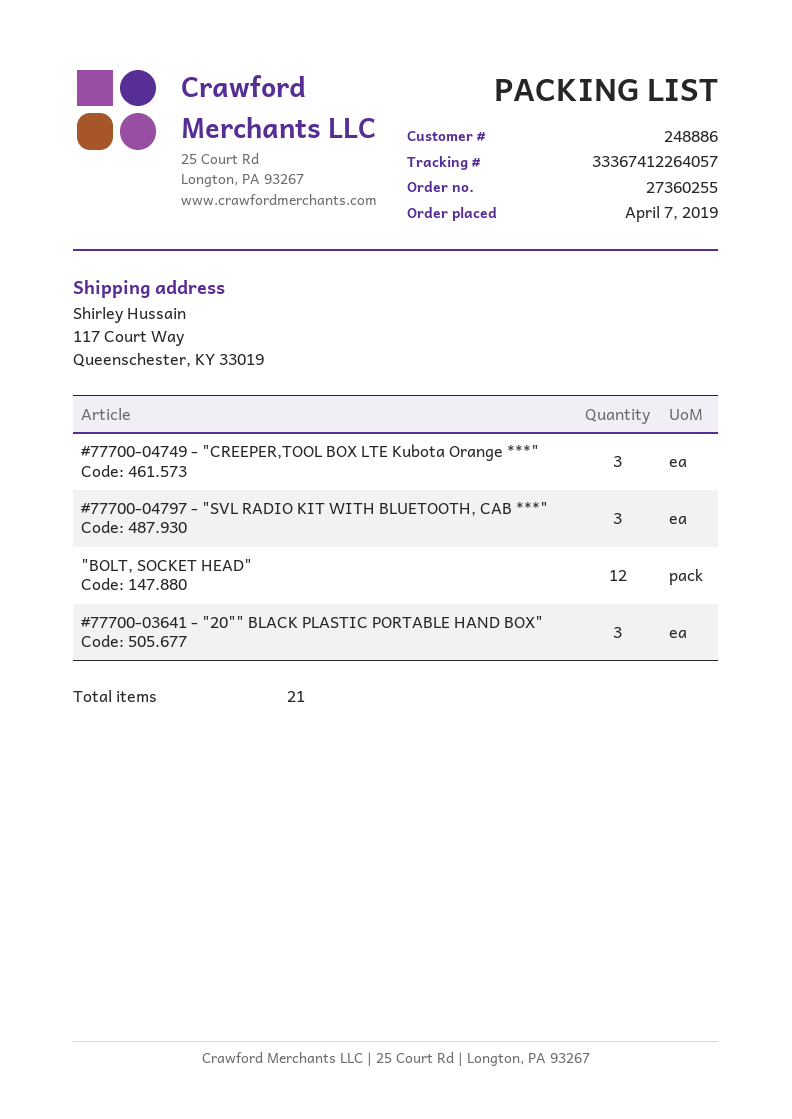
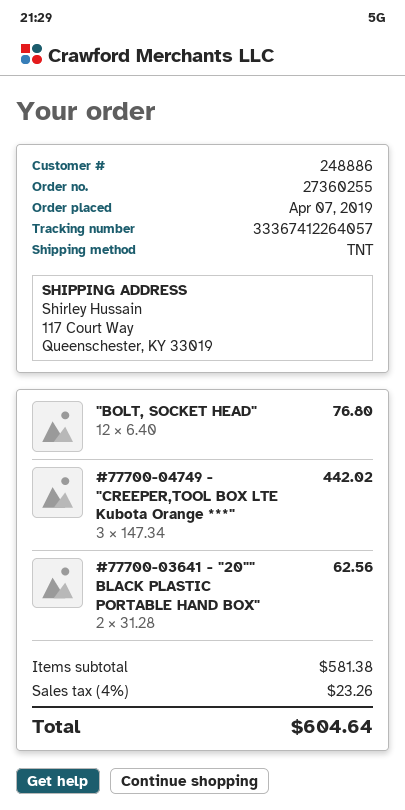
#77700-04797 - "SVL RADIO KIT WITH BLUETOOTH, CAB ***": 3 -> none
#77700-03641 - "20"" BLACK PLASTIC PORTABLE HAND BOX": 3 -> 2

